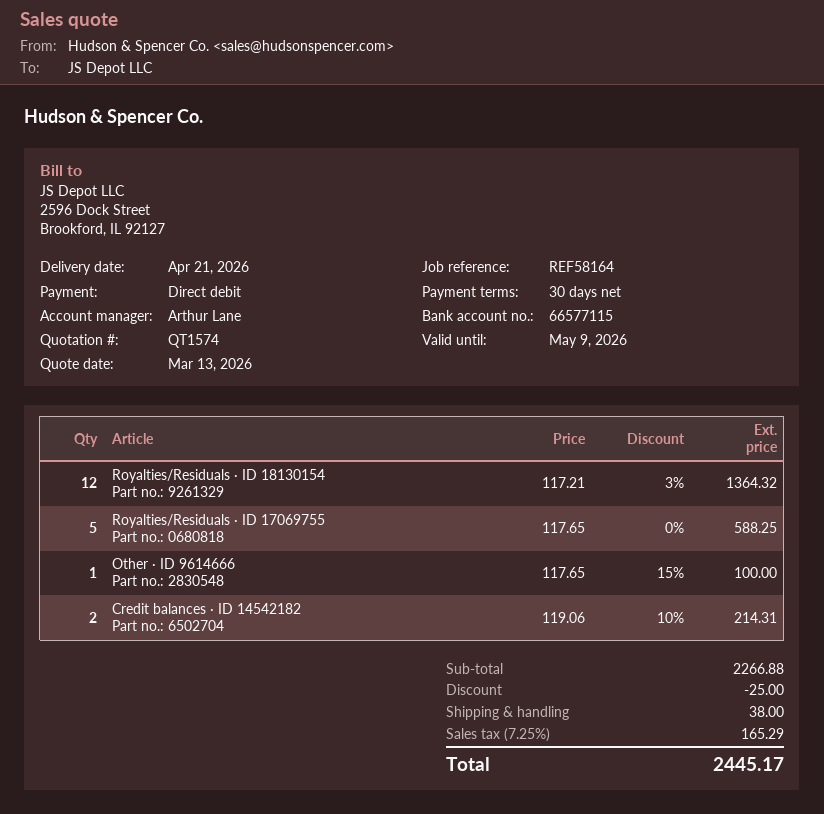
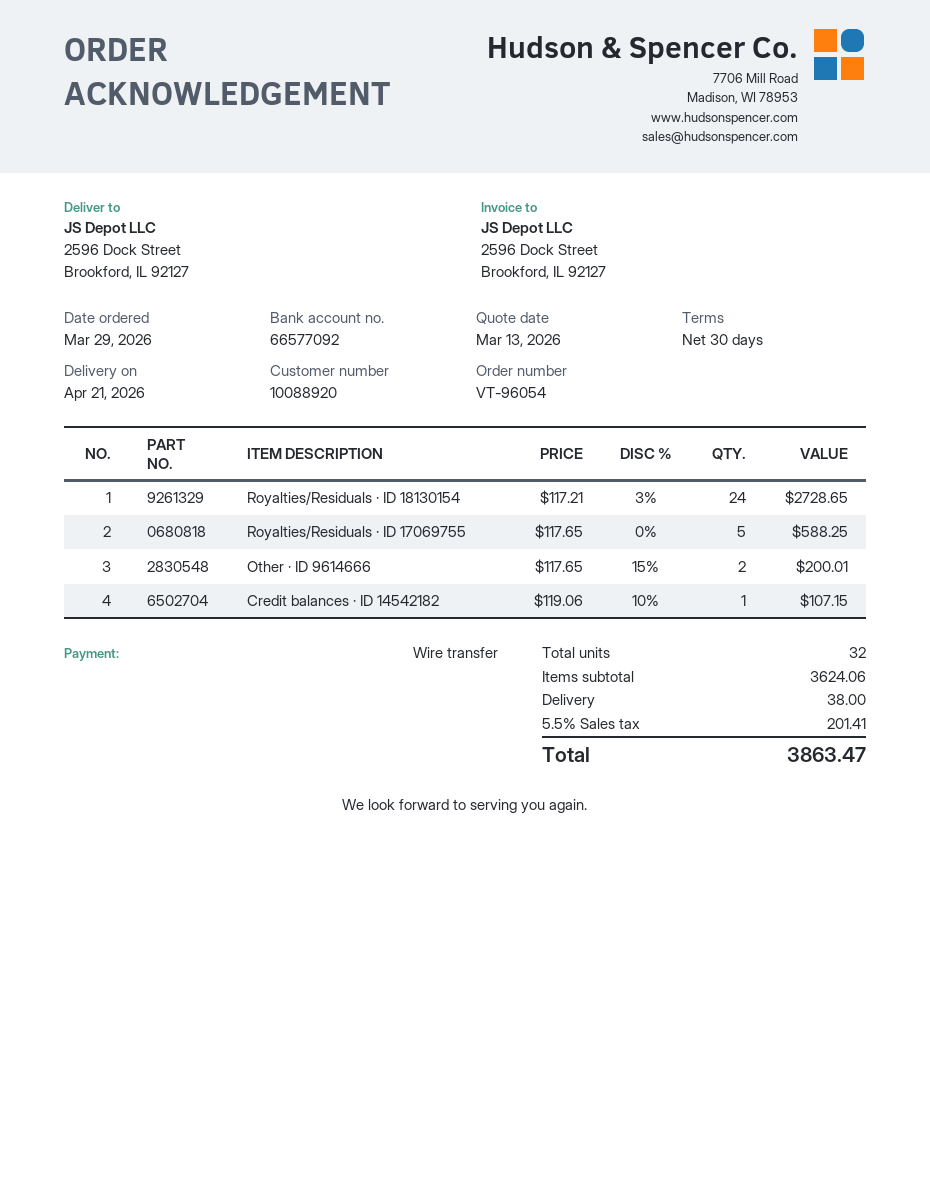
payment method: direct debit -> bank transfer
bank account: 66577115 -> 66577092
Royalties/Residuals · ID 18130154: 12 x 117.21 - 3% = 1364.32 -> 24 x 117.21 - 3% = 2728.65
Other · ID 9614666: 1 x 117.65 - 15% = 100.00 -> 2 x 117.65 - 15% = 200.01
Credit balances · ID 14542182: 2 x 119.06 - 10% = 214.31 -> 1 x 119.06 - 10% = 107.15
subtotal: 2266.88 -> 3624.06
discount: 25.00 -> none
tax: 7.25% = 165.29 -> 5.5% = 201.41
total: 2445.17 -> 3863.47

